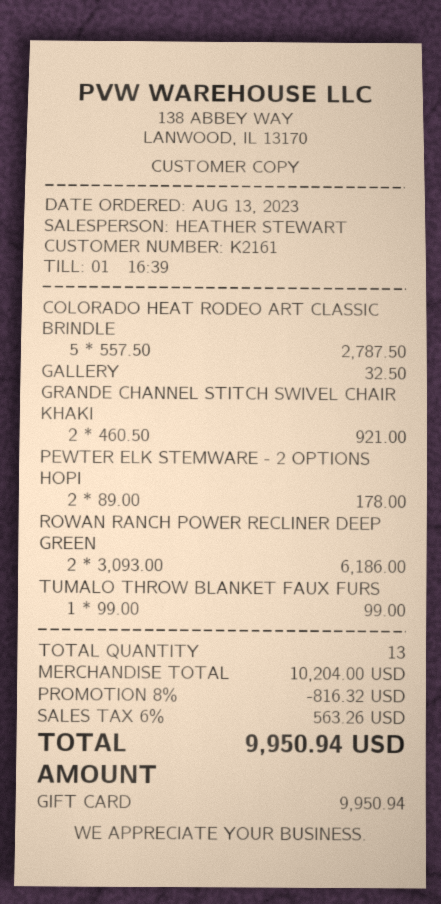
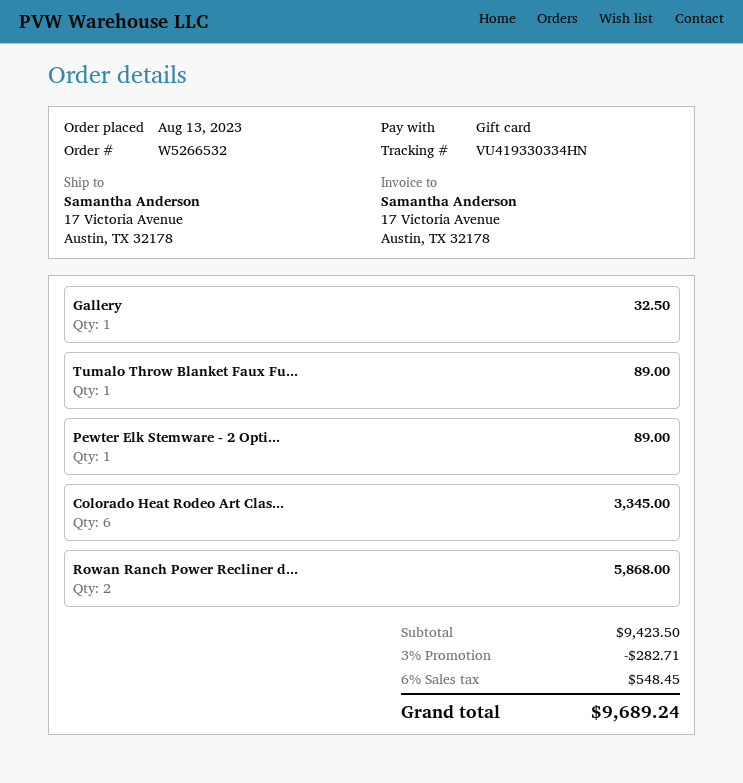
COLORADO HEAT RODEO ART CLASSIC BRINDLE: 5 for 2787.50 -> 6 for 3345.00
GRANDE CHANNEL STITCH SWIVEL CHAIR KHAKI: 2 for 921.00 -> none
PEWTER ELK STEMWARE - 2 OPTIONS HOPI: 2 for 178.00 -> 1 for 89.00
ROWAN RANCH POWER RECLINER DEEP GREEN: 2 for 6186.00 -> 2 for 5868.00
TUMALO THROW BLANKET FAUX FURS: 1 for 99.00 -> 1 for 89.00
subtotal: 10204.00 -> 9423.50
discount: 8% = 816.32 -> 3% = 282.71
tax: 6% = 563.26 -> 6% = 548.45
total: 9950.94 -> 9689.24

